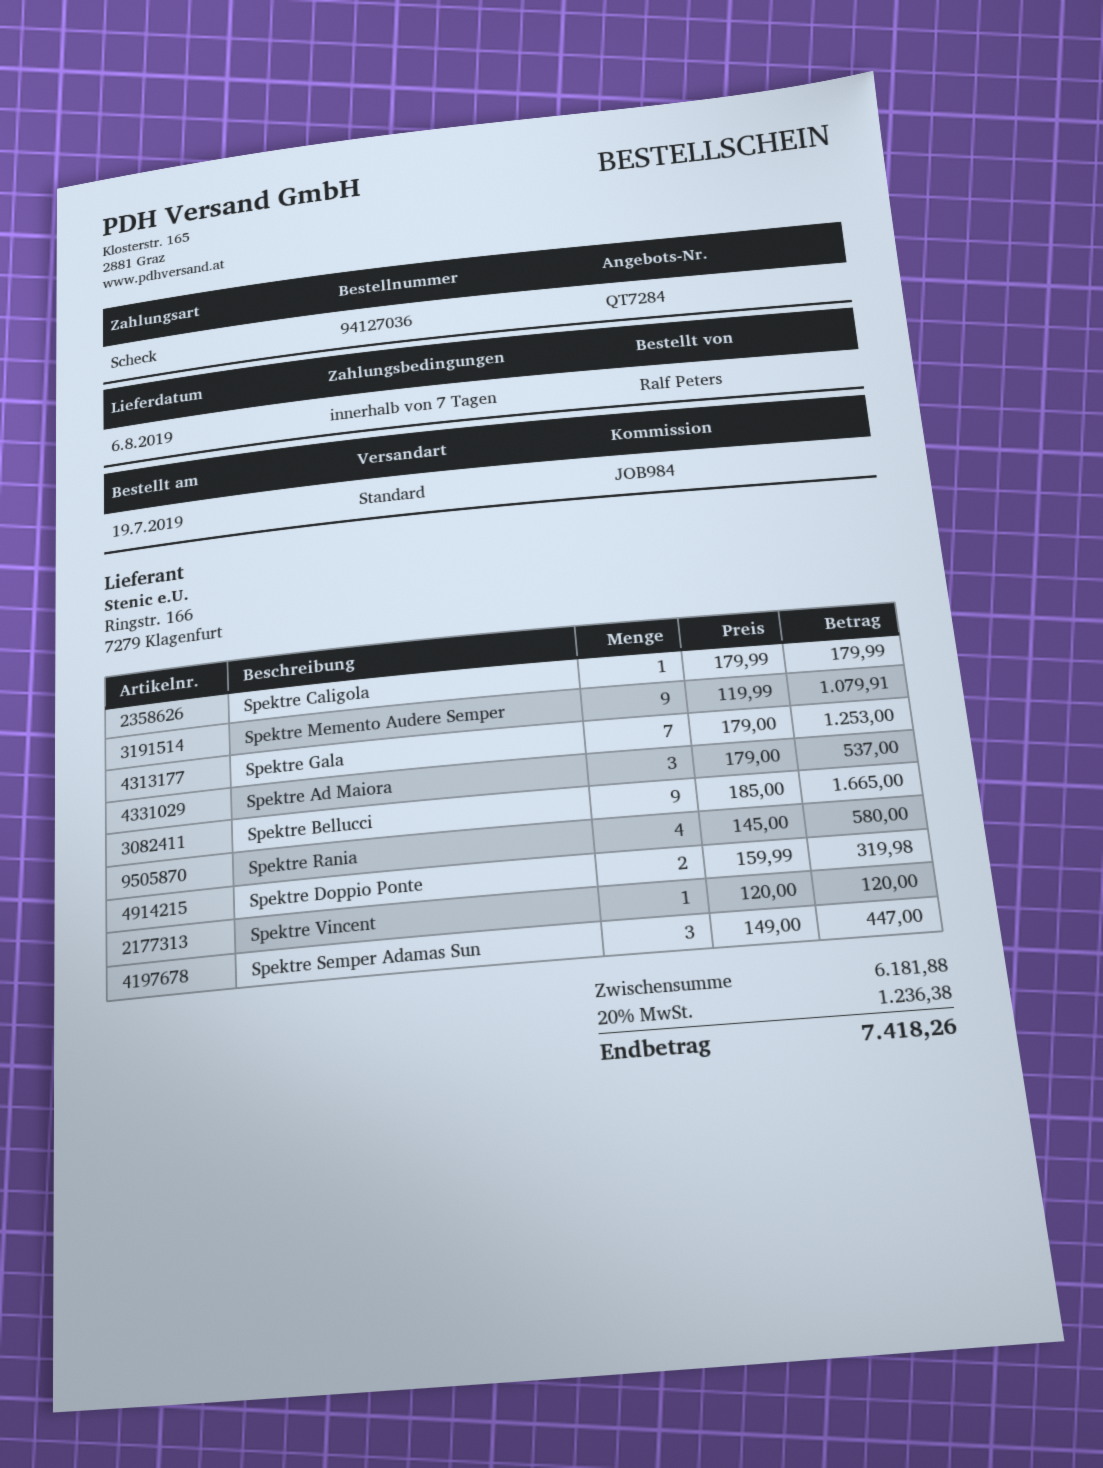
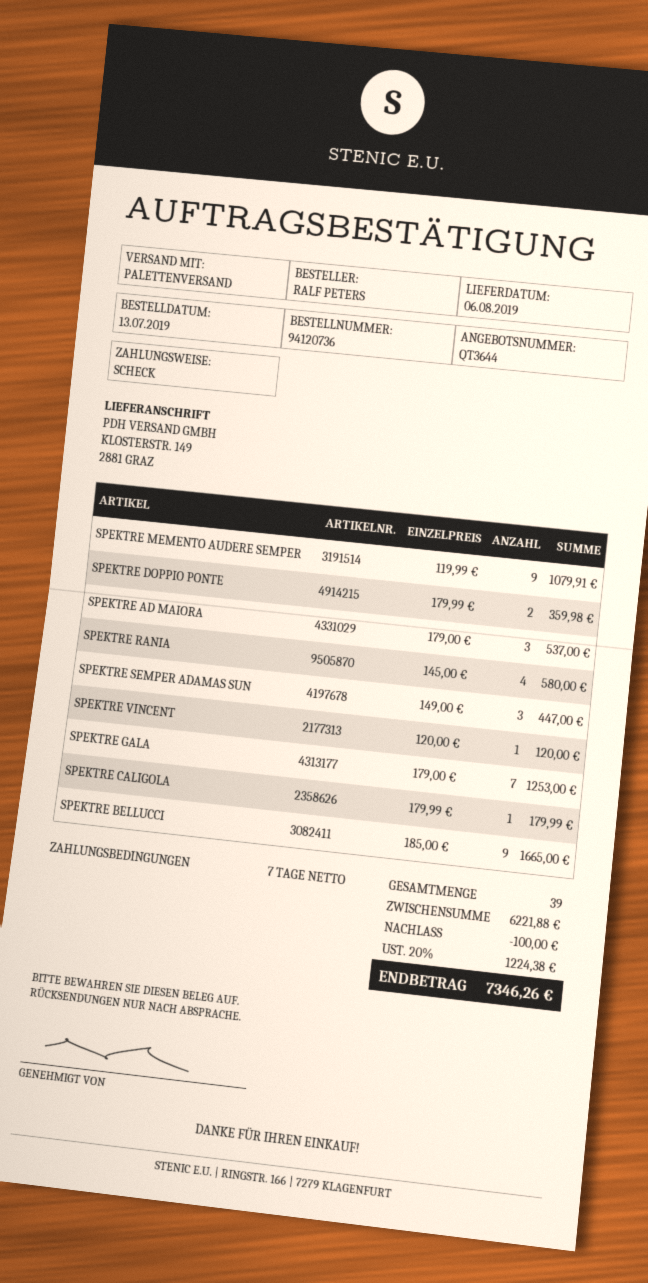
quote number: QT7284 -> QT3644
order number: 94127036 -> 94120736
order date: 2019-07-19 -> 2019-07-13
shipping method: standard -> pallet freight
Spektre Doppio Ponte: 2 x 159.99 = 319.98 -> 2 x 179.99 = 359.98
subtotal: 6181.88 -> 6221.88
discount: none -> 100.00
tax: 20% = 1236.38 -> 20% = 1224.38
total: 7418.26 -> 7346.26

